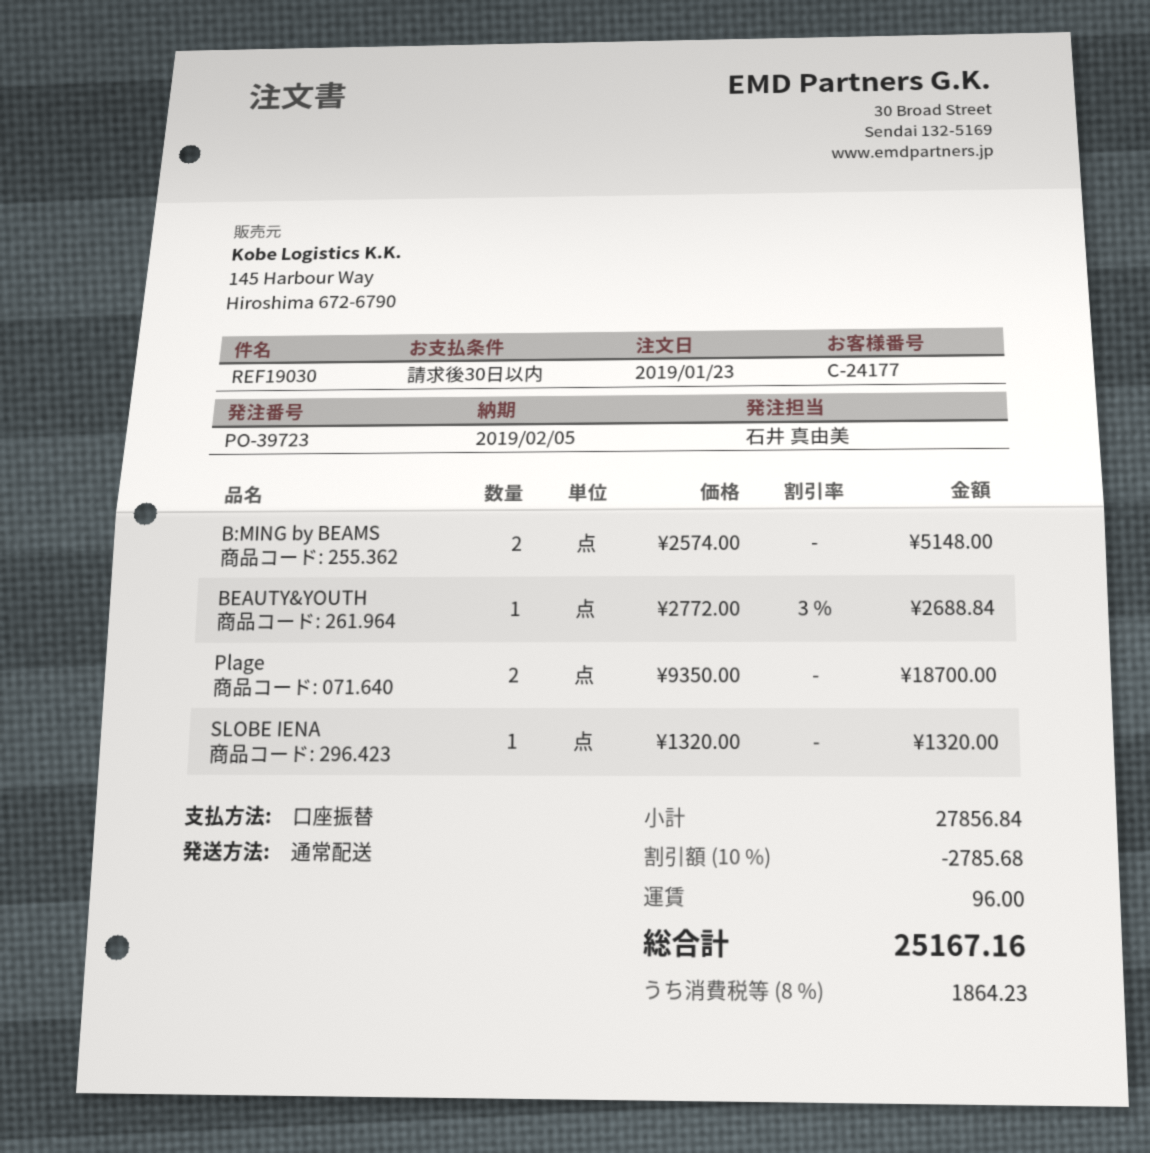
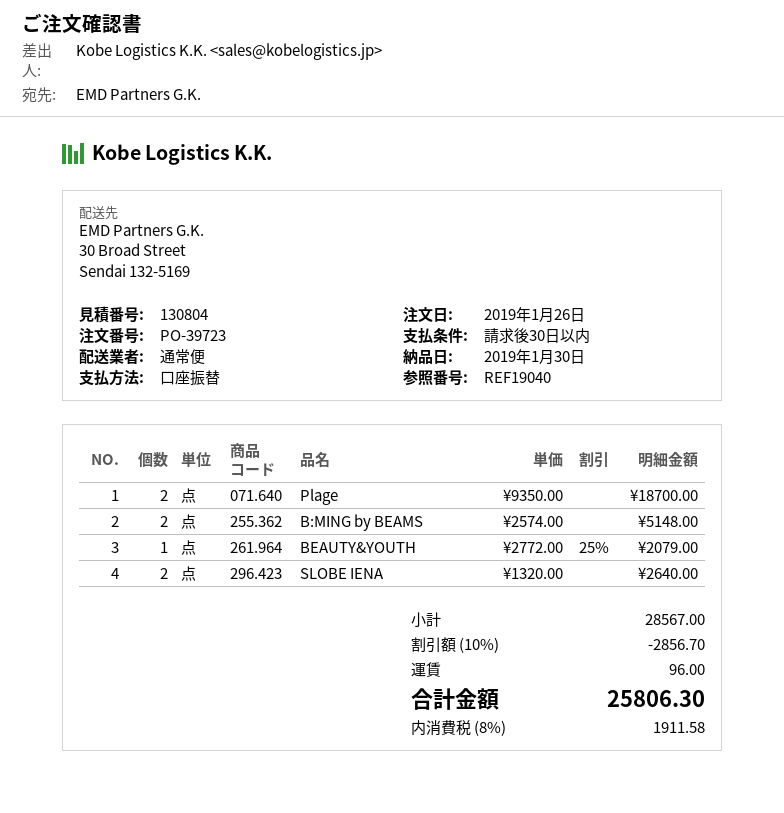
order date: 2019-01-23 -> 2019-01-26
delivery date: 2019-02-05 -> 2019-01-30
reference: REF19030 -> REF19040
BEAUTY&YOUTH: 1 x 2772.00 - 3% = 2688.84 -> 1 x 2772.00 - 25% = 2079.00
SLOBE IENA: 1 x 1320.00 = 1320.00 -> 2 x 1320.00 = 2640.00
subtotal: 27856.84 -> 28567.00
discount: 10% = 2785.68 -> 10% = 2856.70
tax: 8% = 1864.23 -> 8% = 1911.58
total: 25167.16 -> 25806.30

